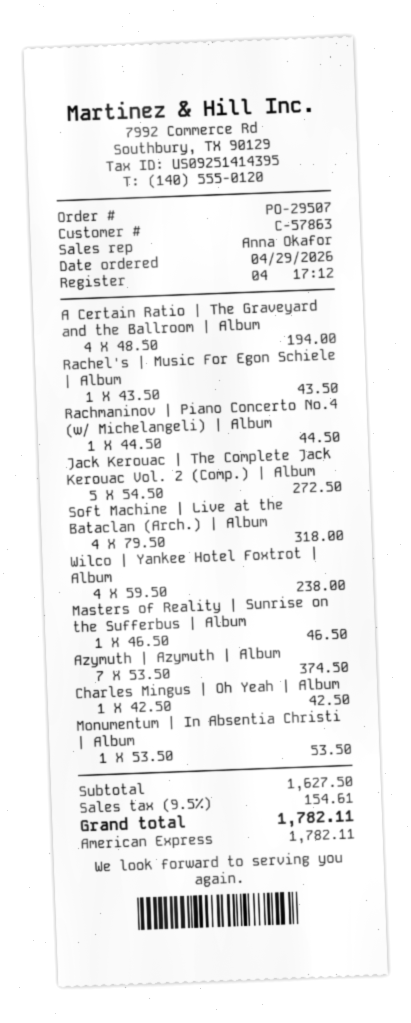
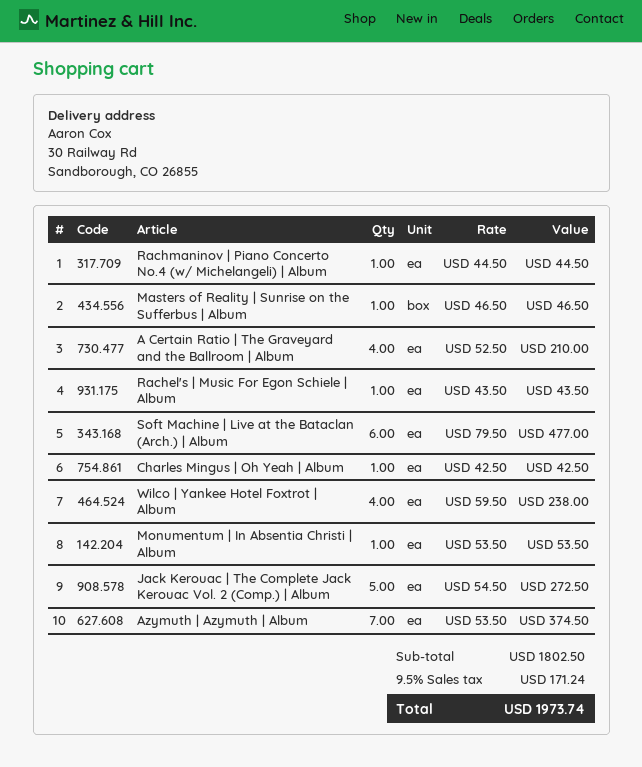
A Certain Ratio | The Graveyard and the Ballroom | Album: 4 x 48.50 = 194.00 -> 4 x 52.50 = 210.00
Soft Machine | Live at the Bataclan (Arch.) | Album: 4 x 79.50 = 318.00 -> 6 x 79.50 = 477.00
subtotal: 1627.50 -> 1802.50
tax: 9.5% = 154.61 -> 9.5% = 171.24
total: 1782.11 -> 1973.74

